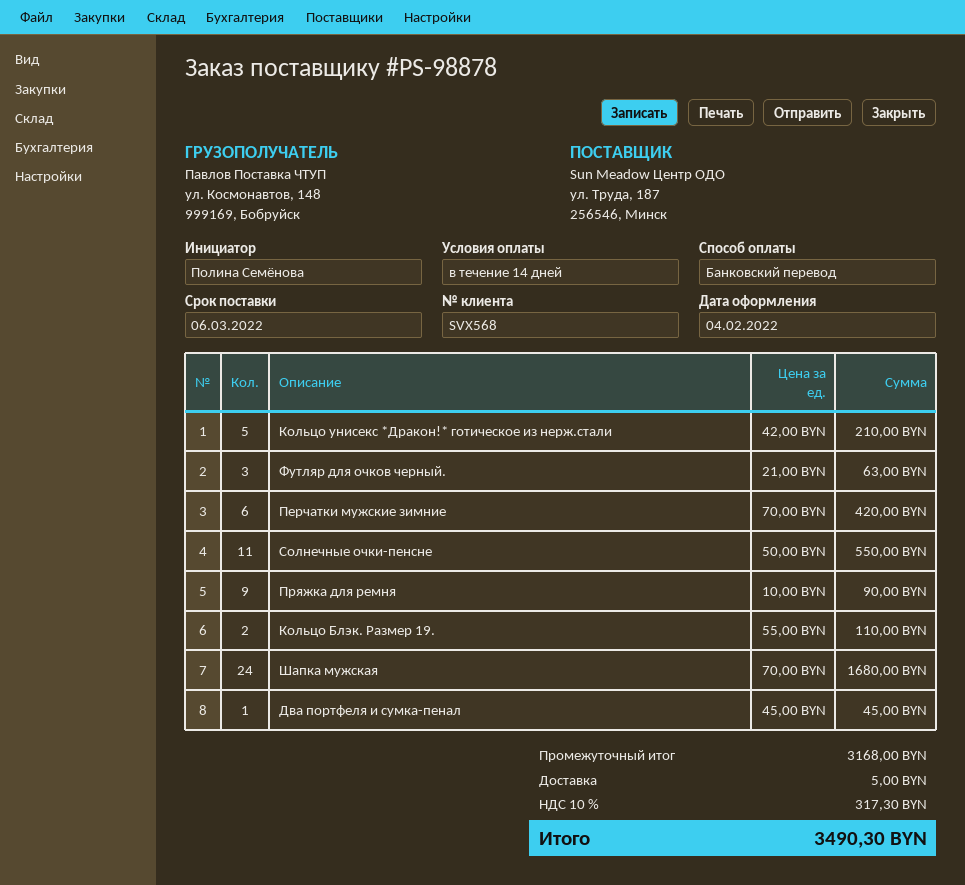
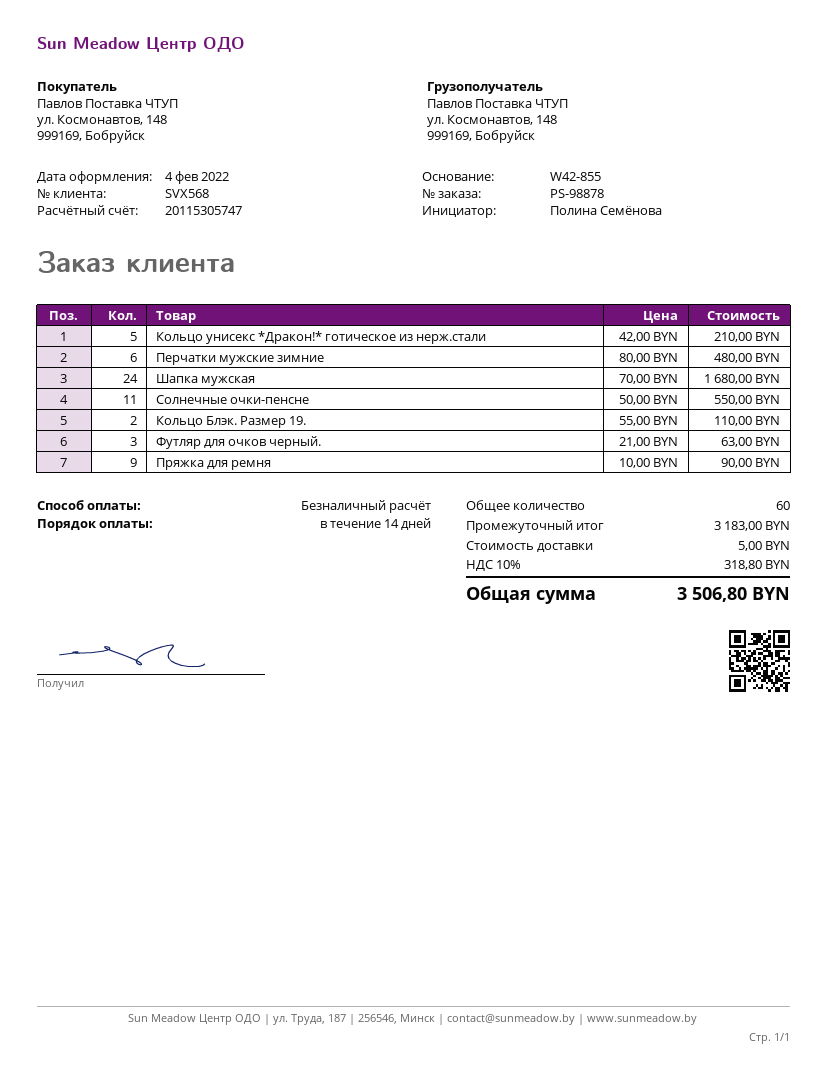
Перчатки мужские зимние: 6 x 70.00 = 420.00 -> 6 x 80.00 = 480.00
Два портфеля и сумка-пенал: 1 x 45.00 = 45.00 -> none
subtotal: 3168.00 -> 3183.00
tax: 10% = 317.30 -> 10% = 318.80
total: 3490.30 -> 3506.80

